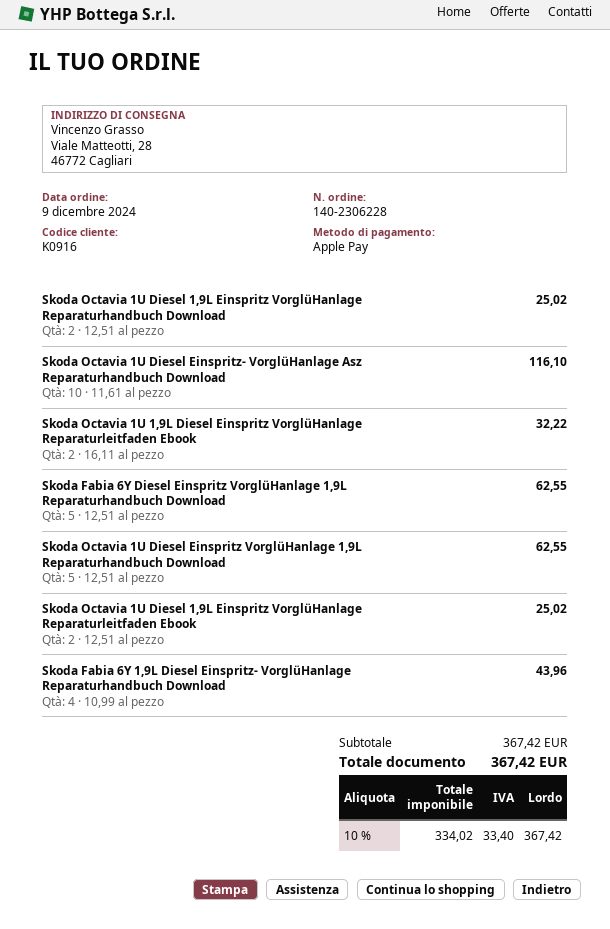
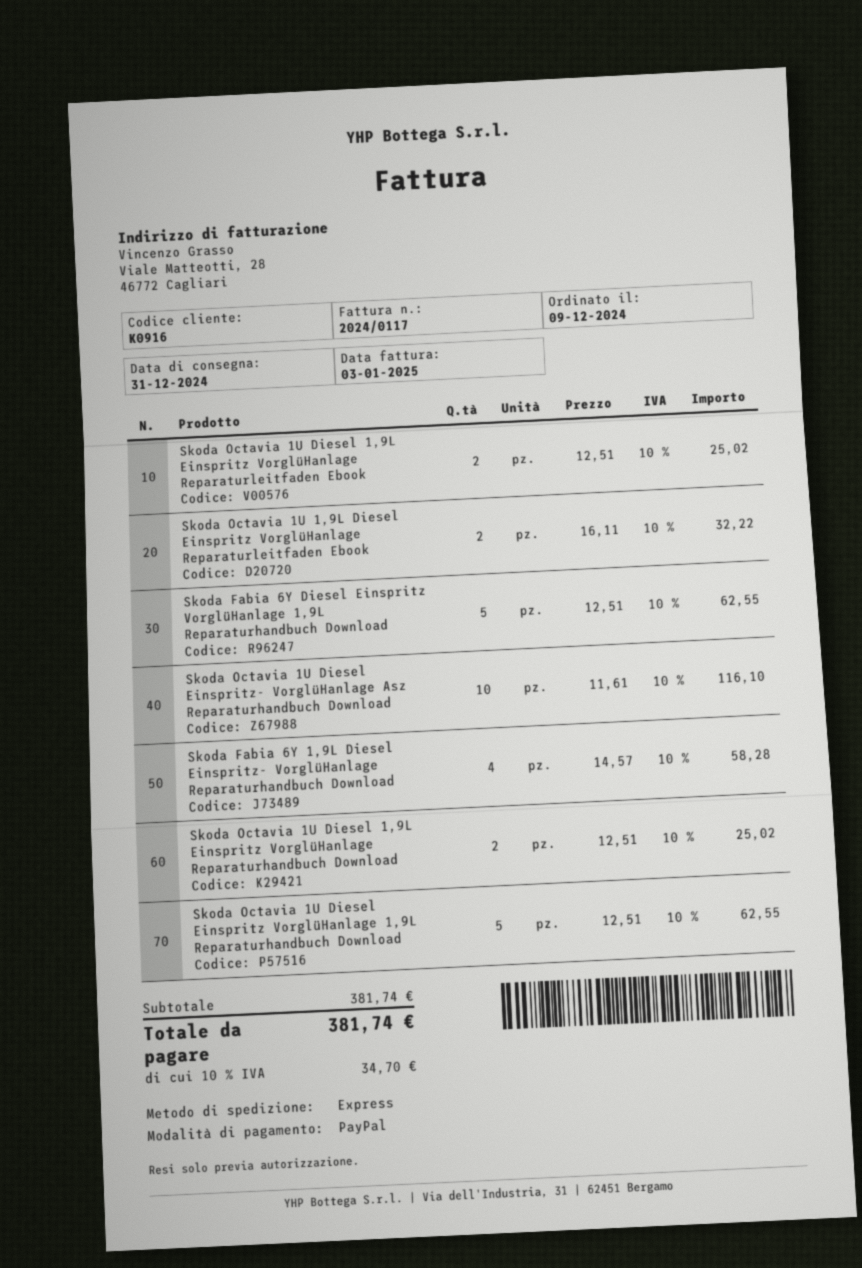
payment method: Apple Pay -> PayPal
Skoda Fabia 6Y 1,9L Diesel Einspritz- VorglüHanlage Reparaturhandbuch Download: 4 x 10.99 = 43.96 -> 4 x 14.57 = 58.28
subtotal: 367.42 -> 381.74
tax: 10% = 33.40 -> 10% = 34.70
total: 367.42 -> 381.74

